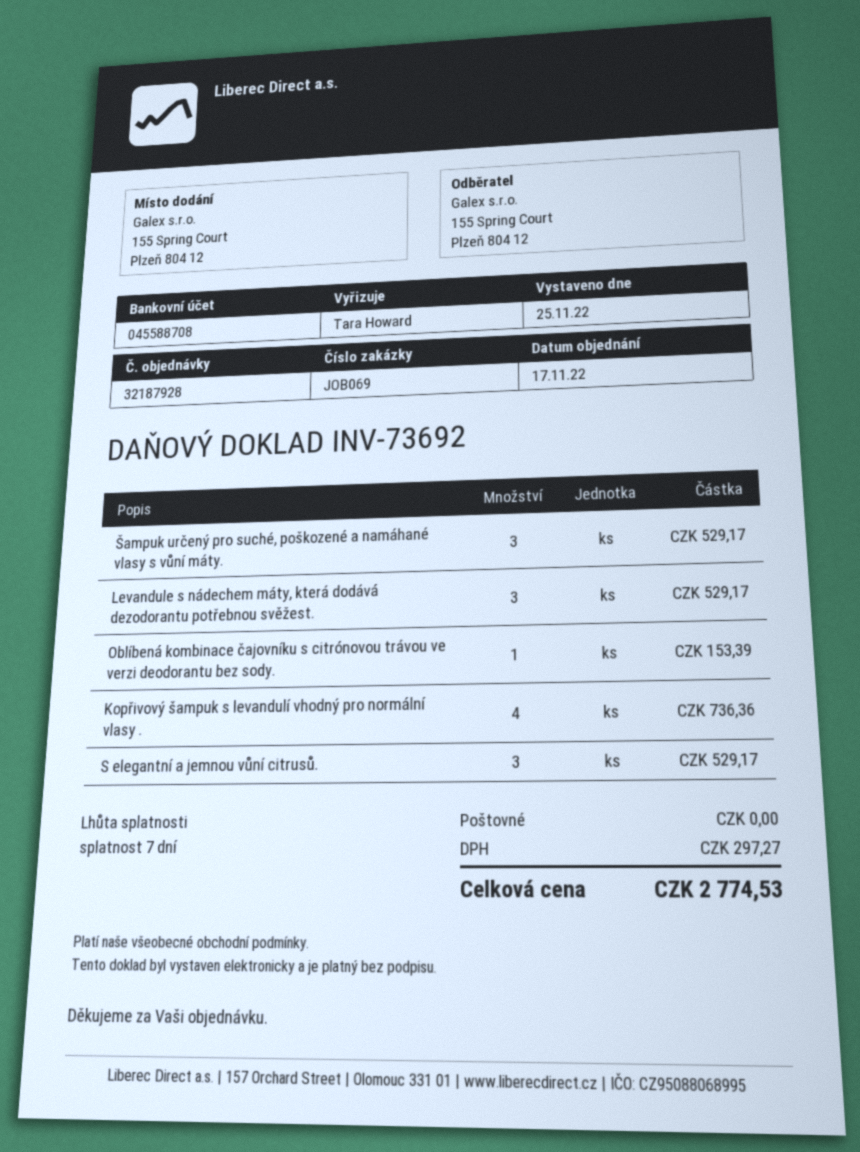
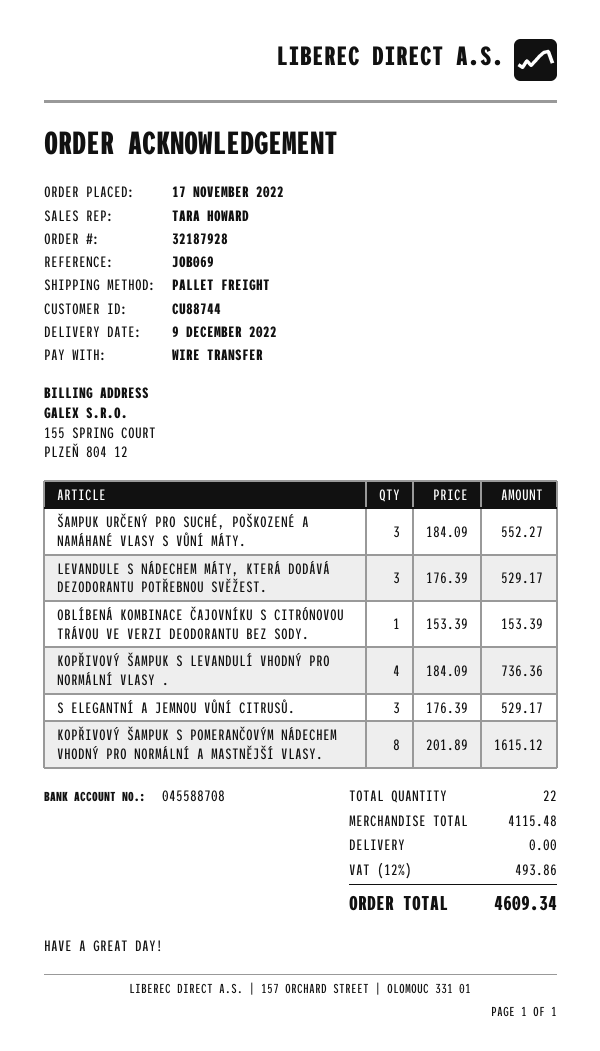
Šampuk určený pro suché, poškozené a namáhané vlasy s vůní máty.: 3 for 529.17 -> 3 for 552.27
KOPŘIVOVÝ ŠAMPUK S POMERANČOVÝM NÁDECHEM VHODNÝ PRO NORMÁLNÍ A MASTNĚJŠÍ VLASY.: none -> 8 for 1615.12
tax: 297.27 -> 493.86
total: 2774.53 -> 4609.34

